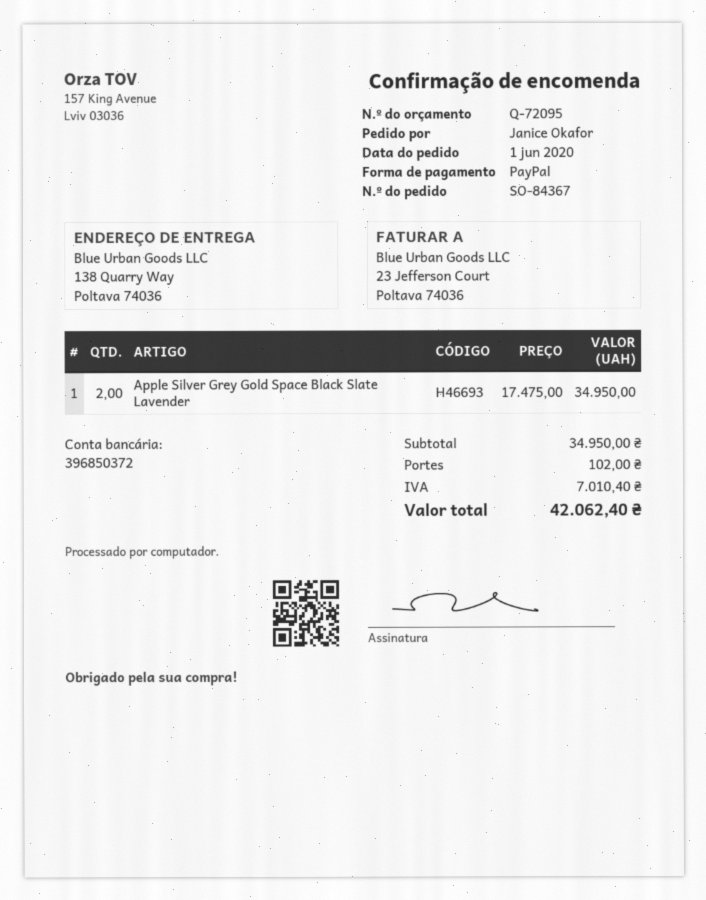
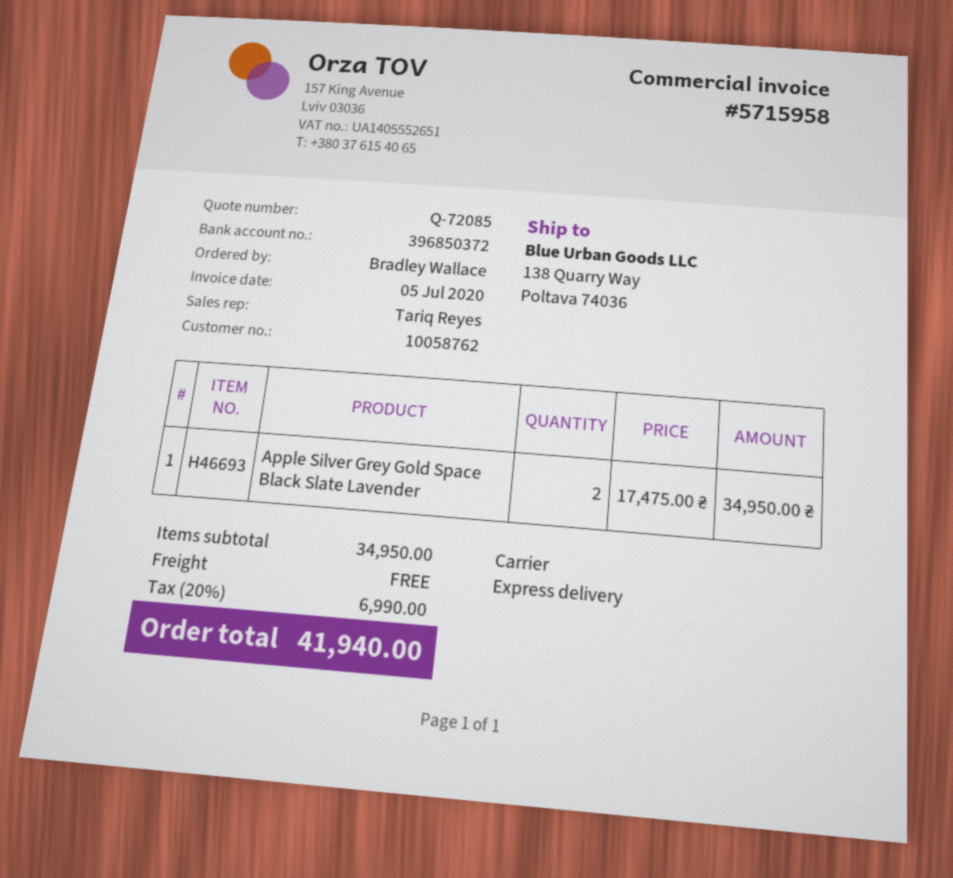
quote number: Q-72095 -> Q-72085
ordered by: Janice Okafor -> Bradley Wallace
shipping: 102.00 -> 0.00
tax: 7010.40 -> 6990.00
total: 42062.40 -> 41940.00

